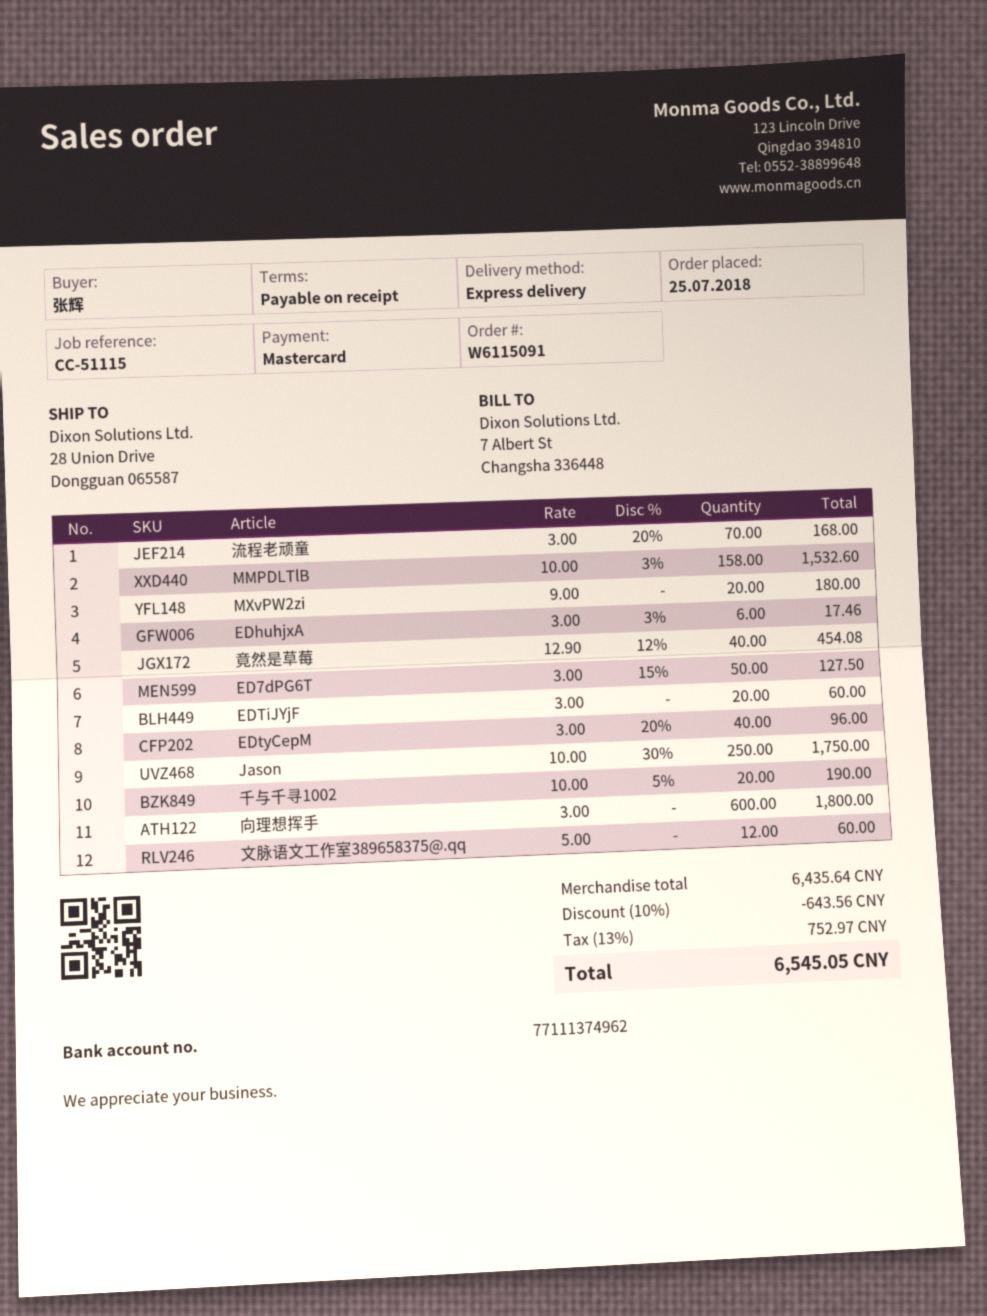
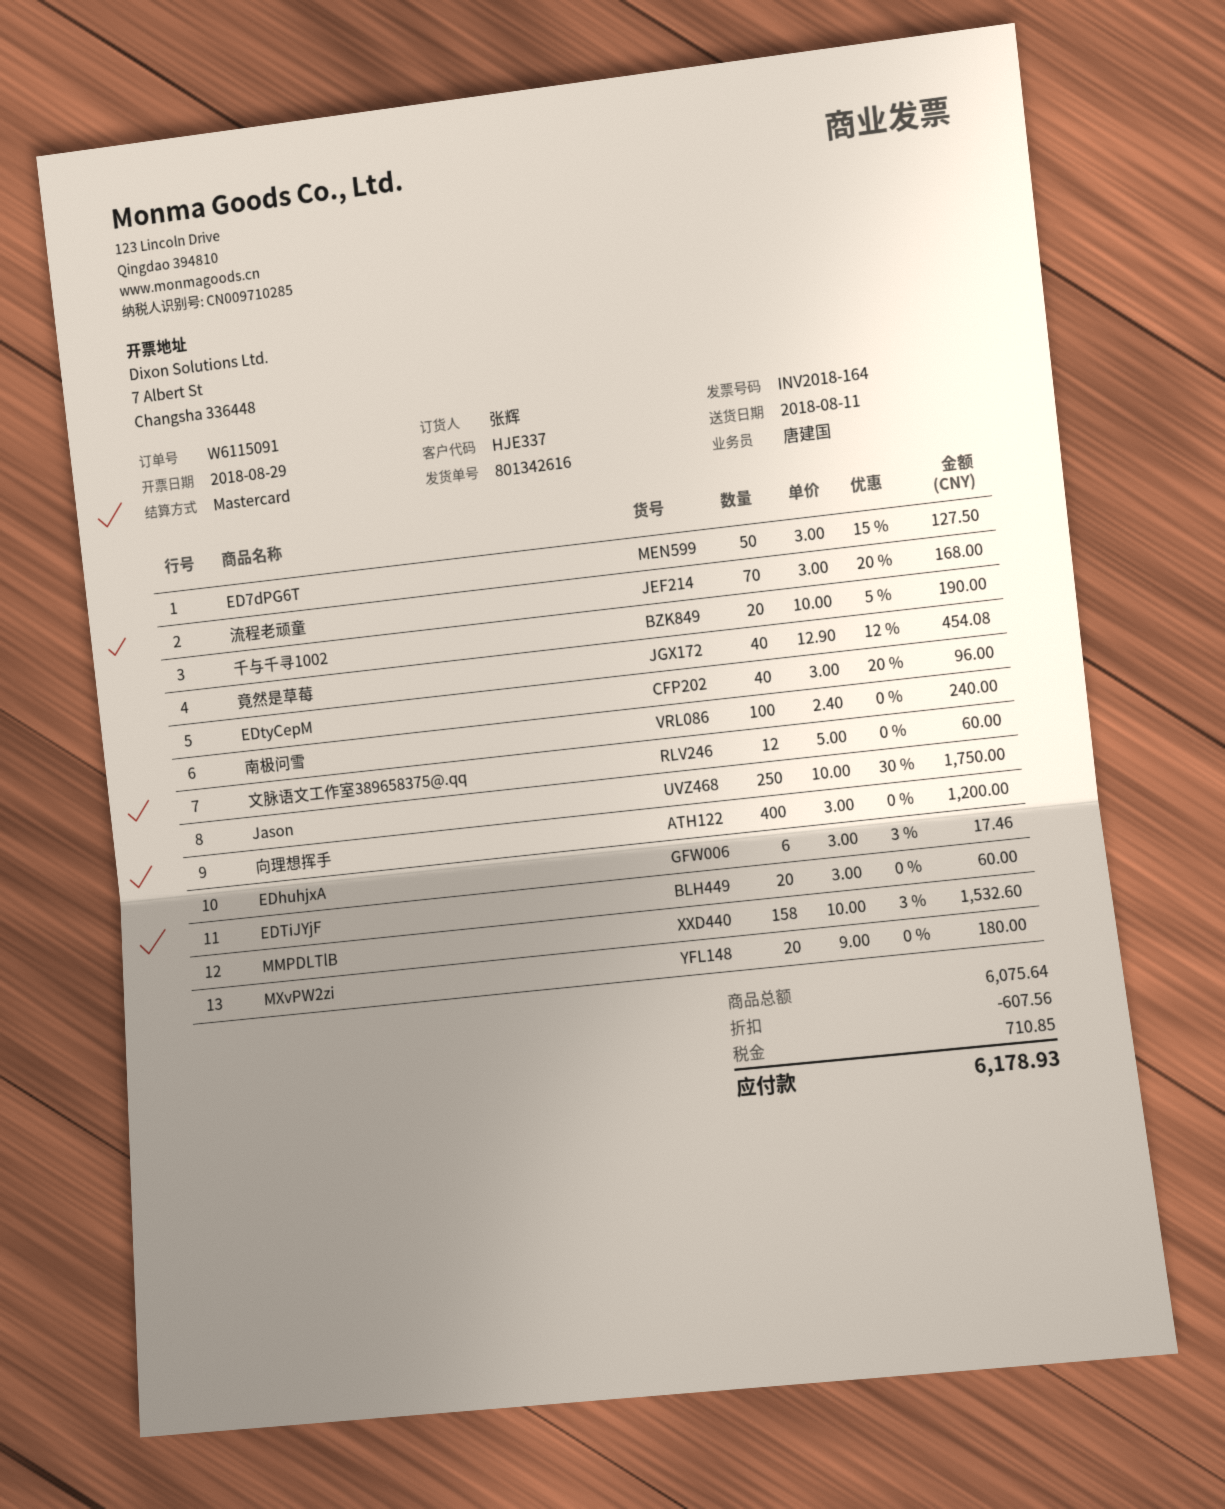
向理想挥手: 600 x 3.00 = 1800.00 -> 400 x 3.00 = 1200.00
南极问雪: none -> 100 x 2.40 = 240.00
subtotal: 6435.64 -> 6075.64
discount: 643.56 -> 607.56
tax: 752.97 -> 710.85
total: 6545.05 -> 6178.93

